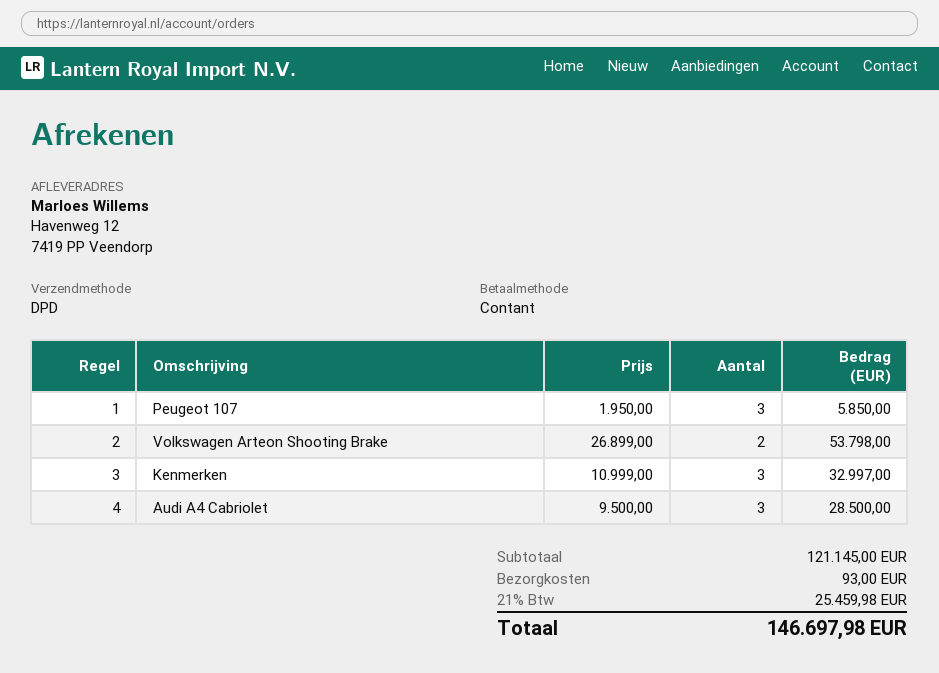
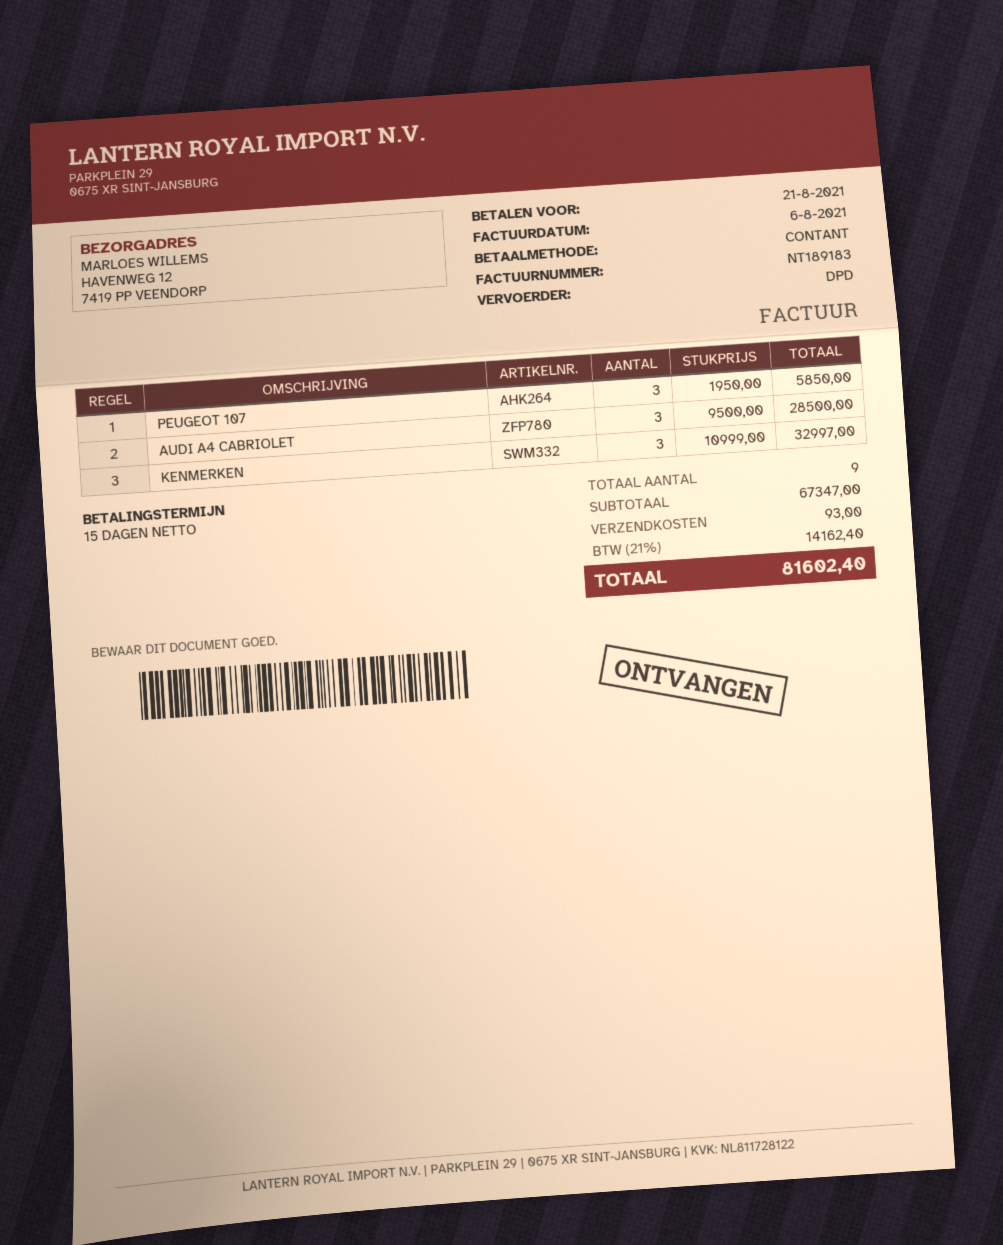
Volkswagen Arteon Shooting Brake: 2 x 26899.00 = 53798.00 -> none
subtotal: 121145.00 -> 67347.00
tax: 21% = 25459.98 -> 21% = 14162.40
total: 146697.98 -> 81602.40

